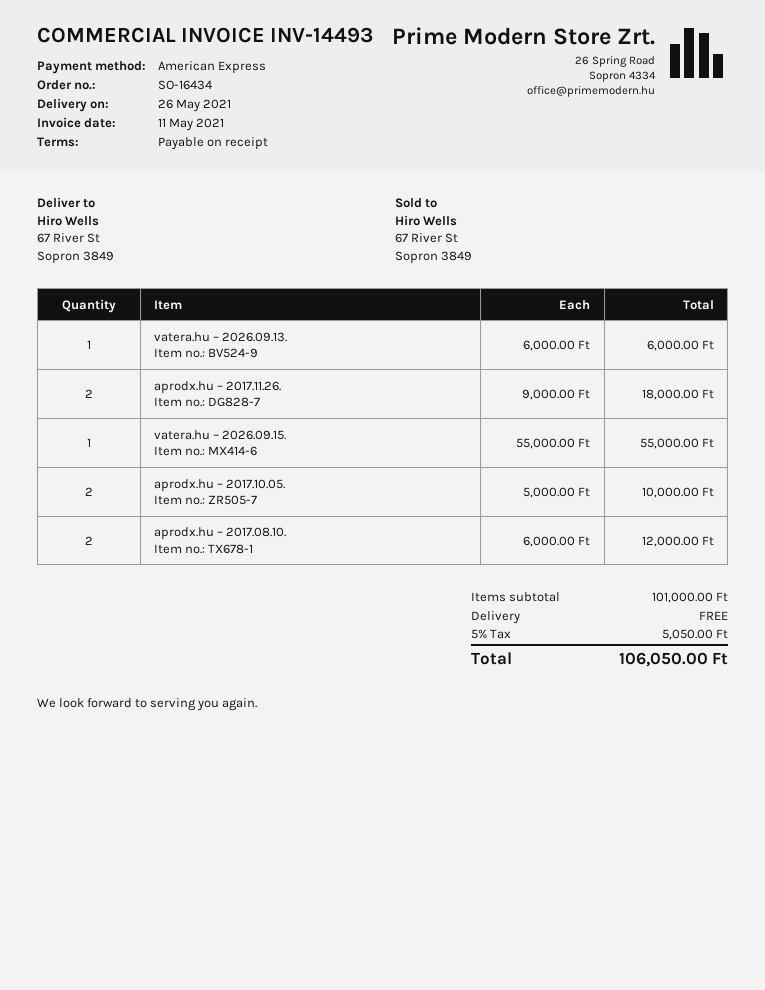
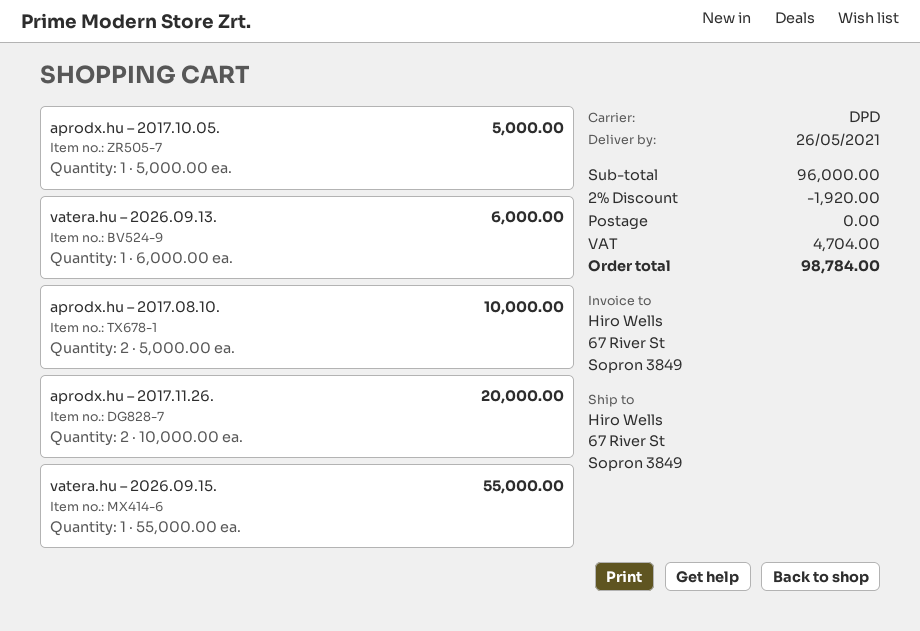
aprodx.hu – 2017.11.26.: 2 x 9000.00 = 18000.00 -> 2 x 10000.00 = 20000.00
aprodx.hu – 2017.10.05.: 2 x 5000.00 = 10000.00 -> 1 x 5000.00 = 5000.00
aprodx.hu – 2017.08.10.: 2 x 6000.00 = 12000.00 -> 2 x 5000.00 = 10000.00
subtotal: 101000.00 -> 96000.00
discount: none -> 2% = 1920.00
tax: 5050.00 -> 4704.00
total: 106050.00 -> 98784.00

